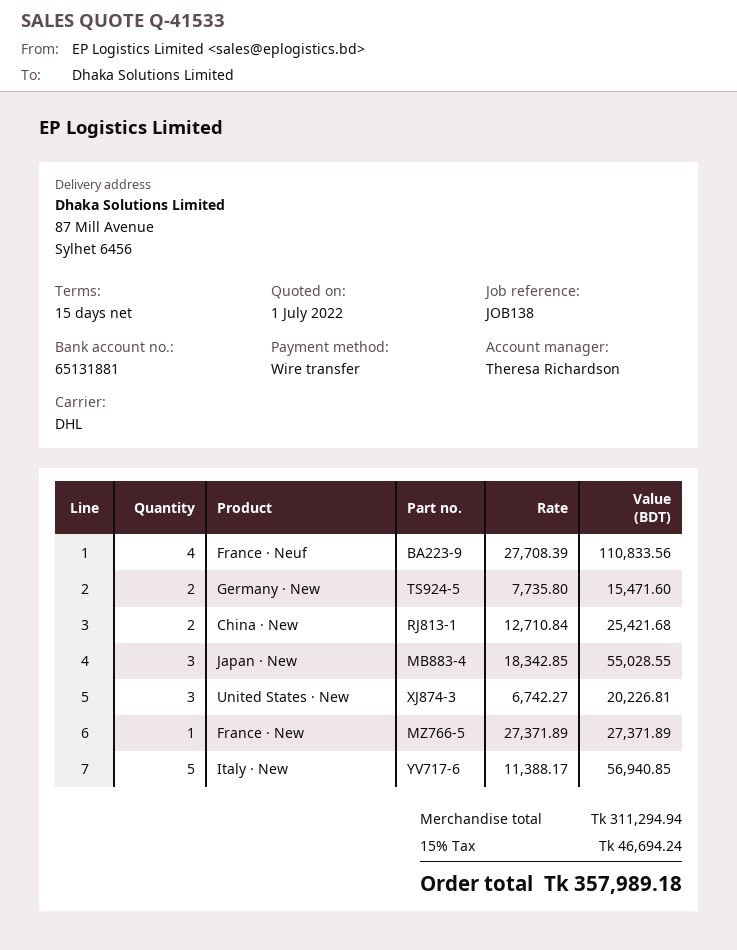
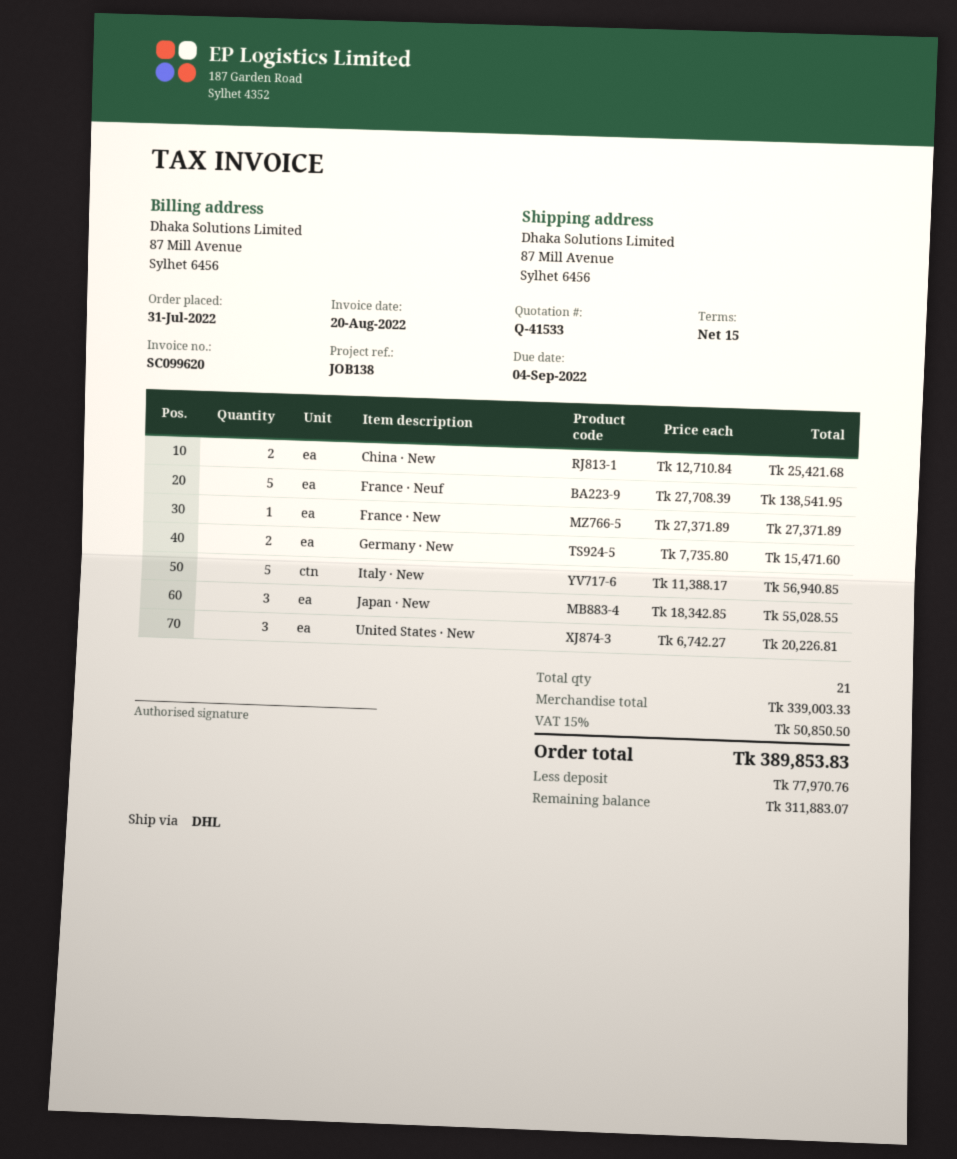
France · Neuf: 4 x 27708.39 = 110833.56 -> 5 x 27708.39 = 138541.95
subtotal: 311294.94 -> 339003.33
tax: 15% = 46694.24 -> 15% = 50850.50
total: 357989.18 -> 389853.83

